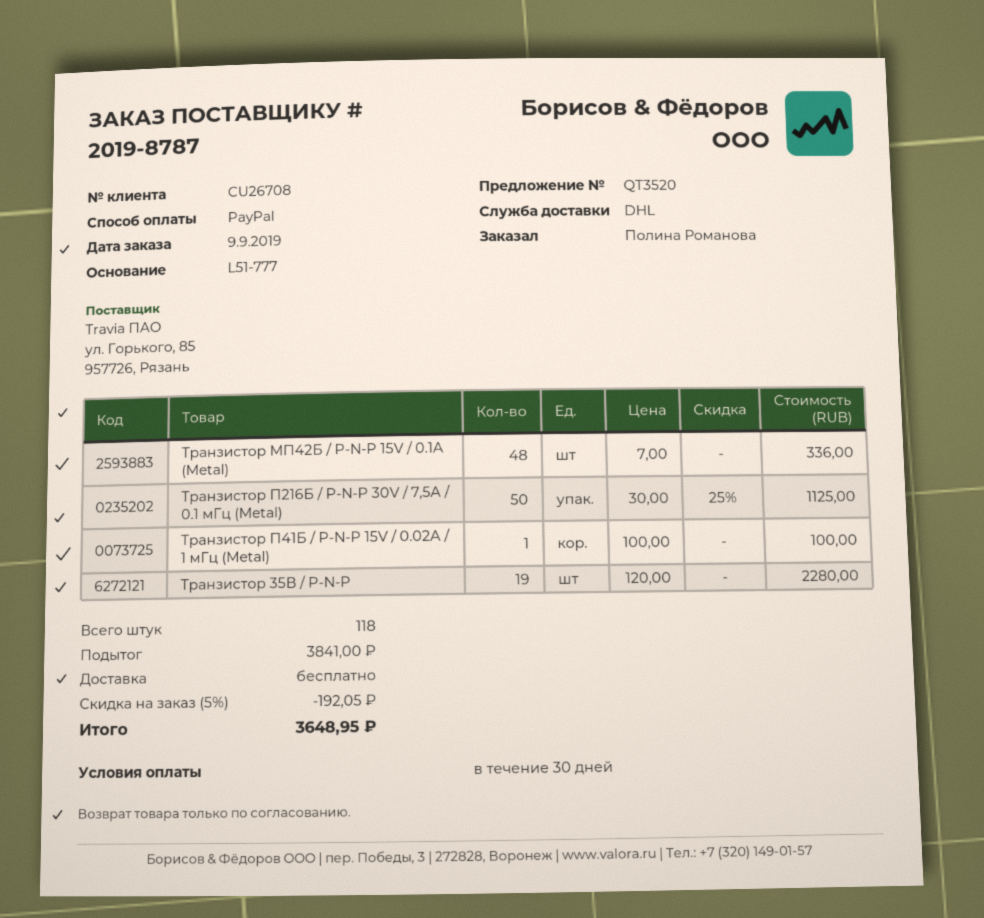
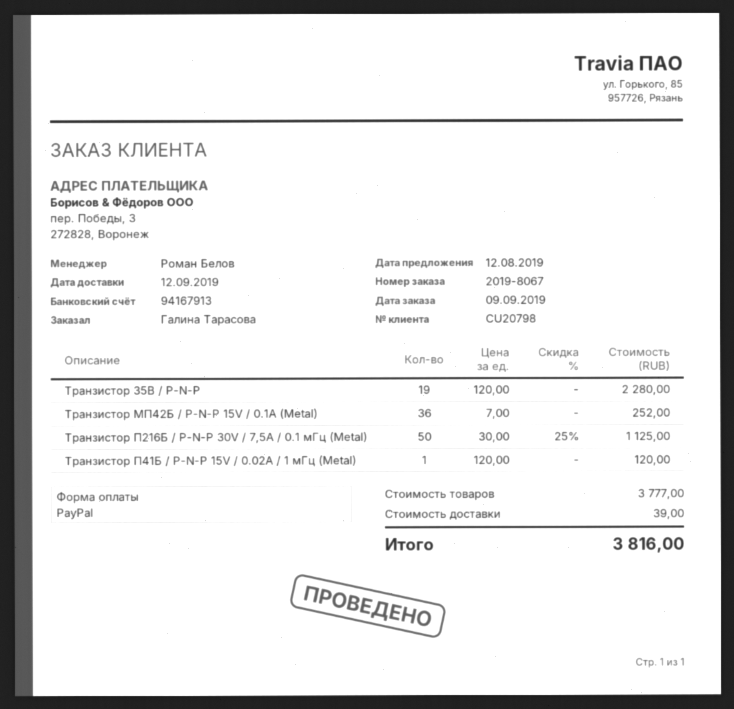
order number: 2019-8787 -> 2019-8067
customer number: CU26708 -> CU20798
ordered by: Полина Романова -> Галина Тарасова
Транзистор МП42Б / P-N-P 15V / 0.1A (Metal): 48 x 7.00 = 336.00 -> 36 x 7.00 = 252.00
Транзистор П41Б / P-N-P 15V / 0.02A / 1 мГц (Metal): 1 x 100.00 = 100.00 -> 1 x 120.00 = 120.00
subtotal: 3841.00 -> 3777.00
discount: 5% = 192.05 -> none
shipping: 0.00 -> 39.00
total: 3648.95 -> 3816.00

